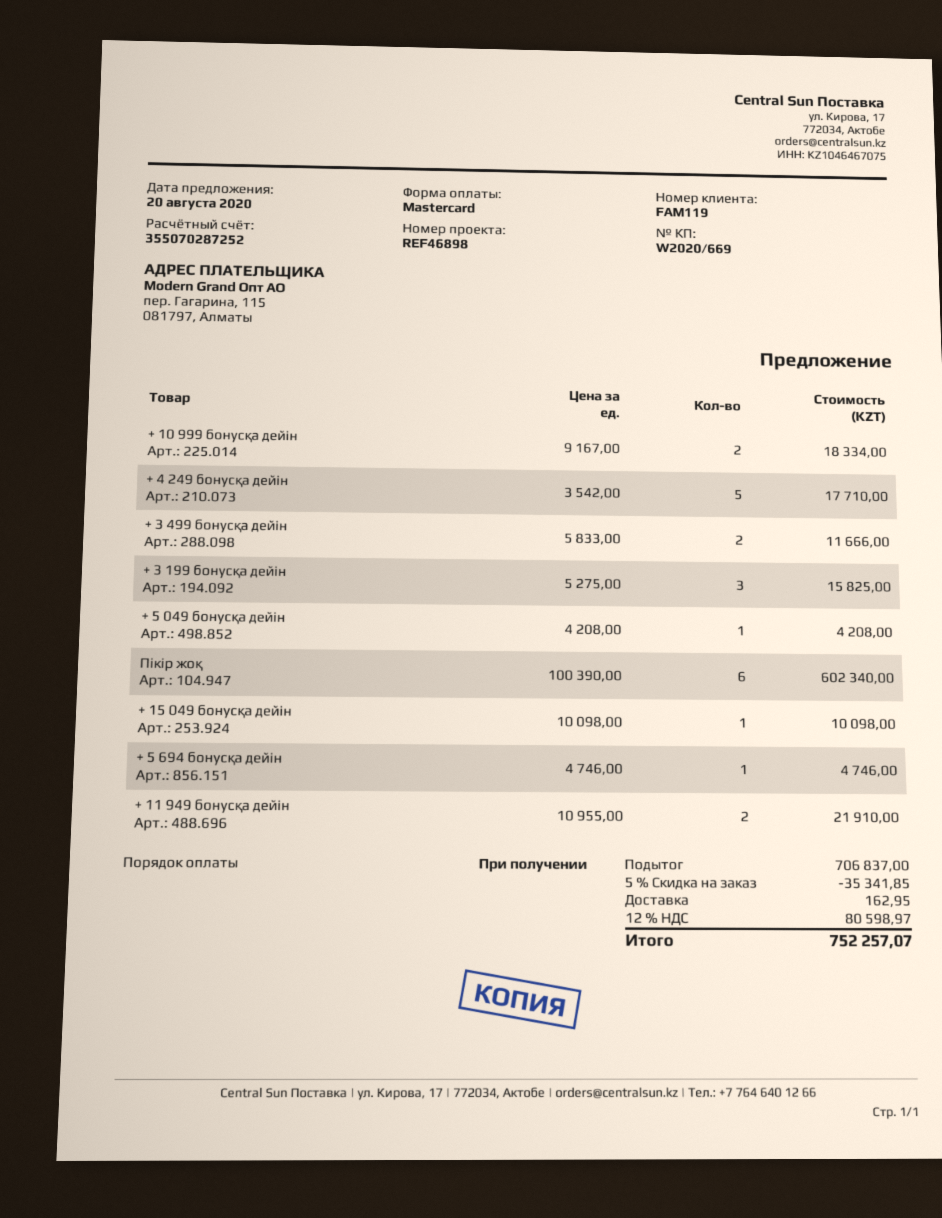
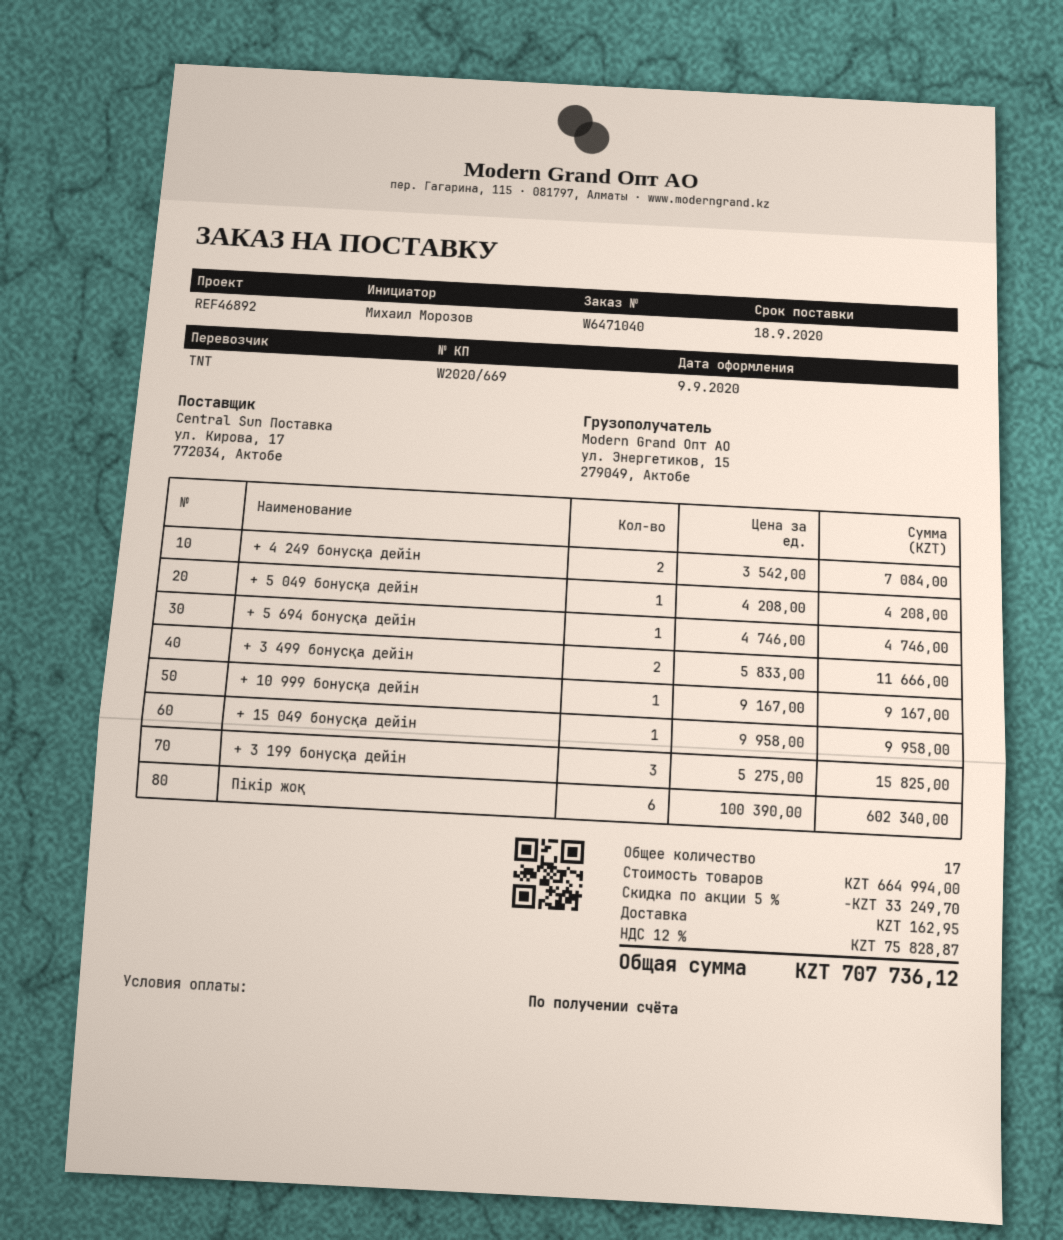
reference: REF46898 -> REF46892
+ 10 999 бонусқа дейін: 2 x 9167.00 = 18334.00 -> 1 x 9167.00 = 9167.00
+ 4 249 бонусқа дейін: 5 x 3542.00 = 17710.00 -> 2 x 3542.00 = 7084.00
+ 15 049 бонусқа дейін: 1 x 10098.00 = 10098.00 -> 1 x 9958.00 = 9958.00
+ 11 949 бонусқа дейін: 2 x 10955.00 = 21910.00 -> none
subtotal: 706837.00 -> 664994.00
discount: 5% = 35341.85 -> 5% = 33249.70
tax: 12% = 80598.97 -> 12% = 75828.87
total: 752257.07 -> 707736.12

